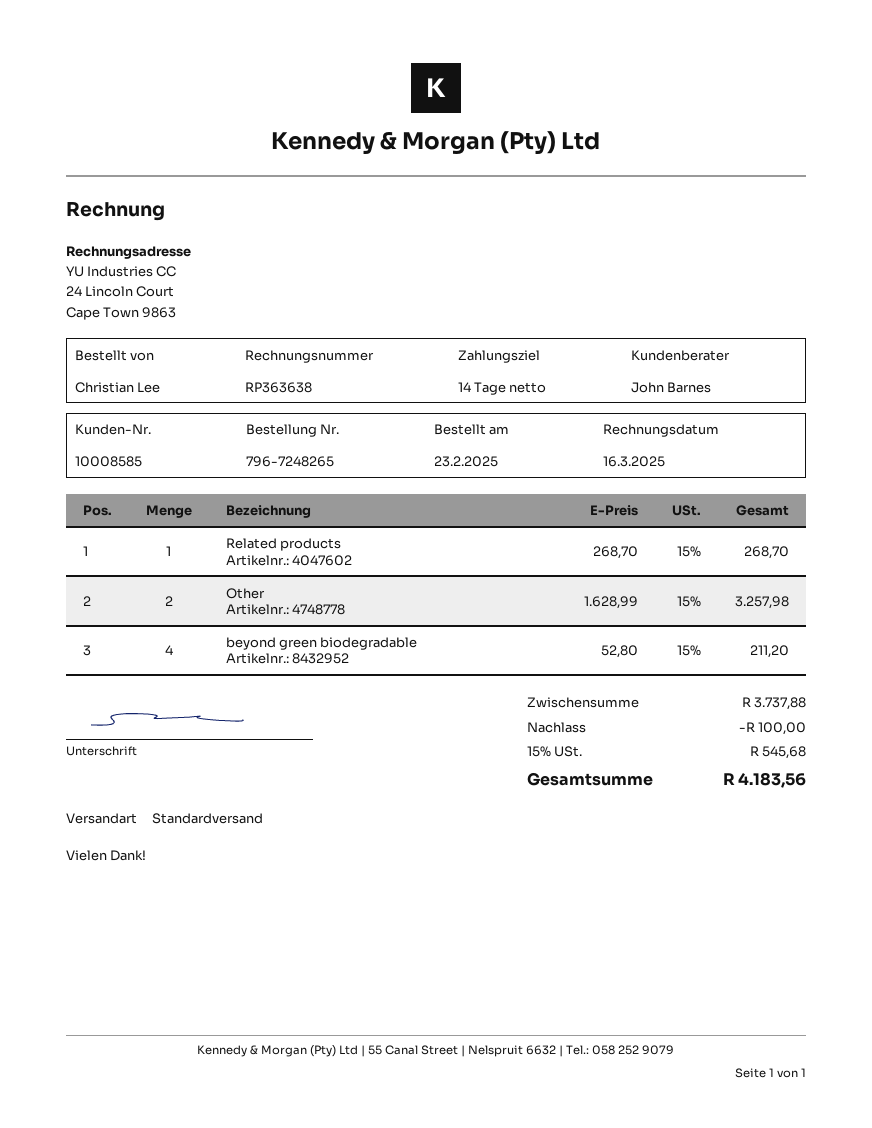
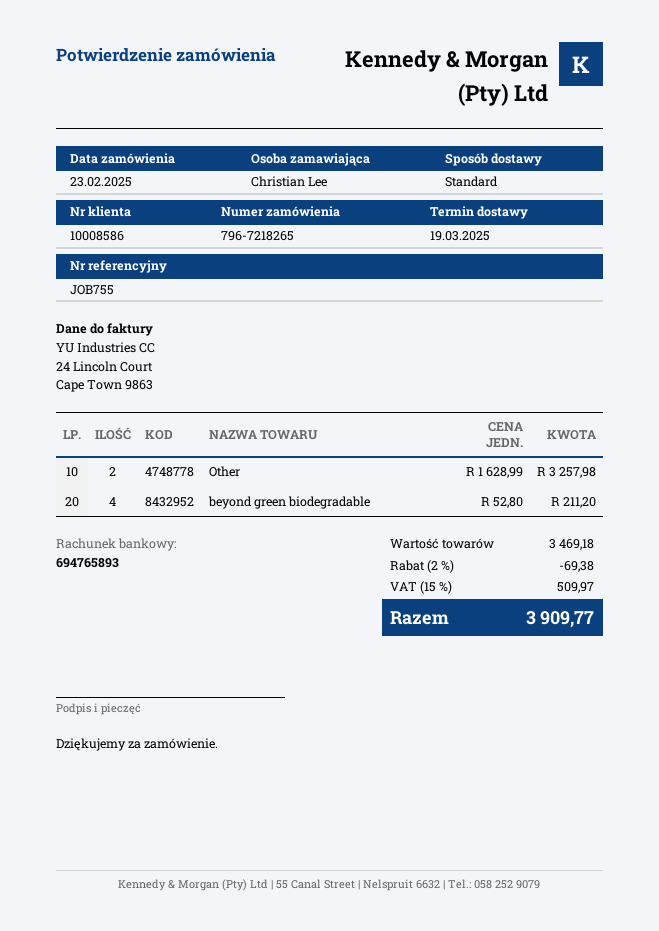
order number: 796-7248265 -> 796-7218265
customer number: 10008585 -> 10008586
Related products: 1 x 268.70 = 268.70 -> none
subtotal: 3737.88 -> 3469.18
discount: 100.00 -> 69.38
tax: 15% = 545.68 -> 15% = 509.97
total: 4183.56 -> 3909.77

